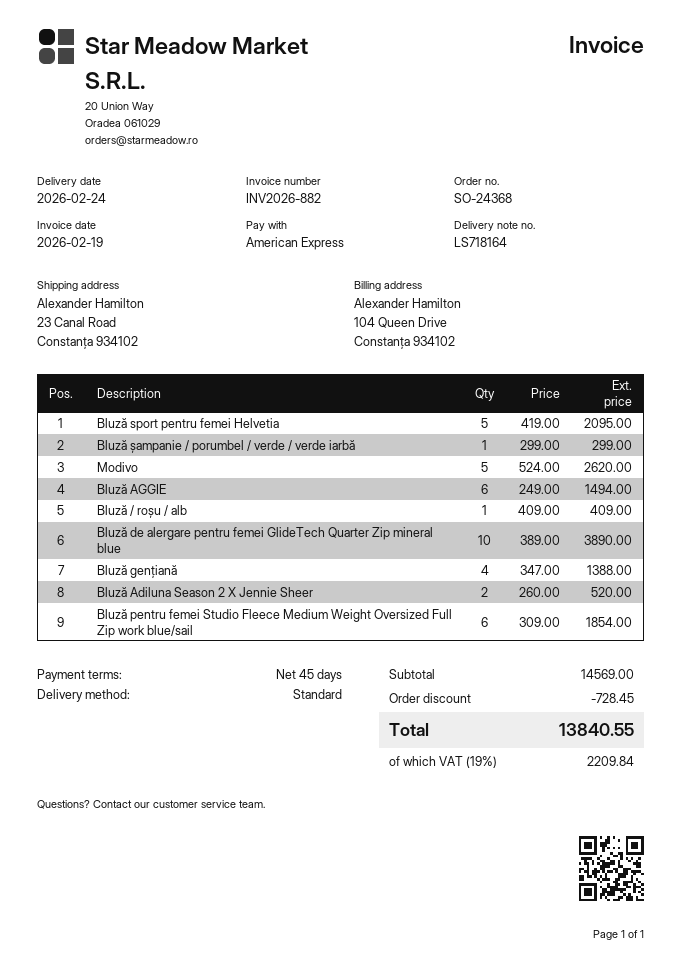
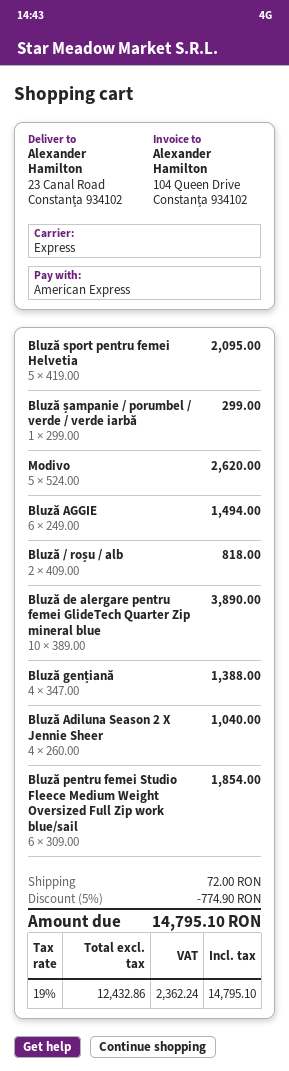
shipping method: standard -> express
Bluză / roșu / alb: 1 x 409.00 = 409.00 -> 2 x 409.00 = 818.00
Bluză Adiluna Season 2 X Jennie Sheer: 2 x 260.00 = 520.00 -> 4 x 260.00 = 1040.00
discount: 728.45 -> 774.90
shipping: none -> 72.00
tax: 19% = 2209.84 -> 19% = 2362.24
total: 13840.55 -> 14795.10

